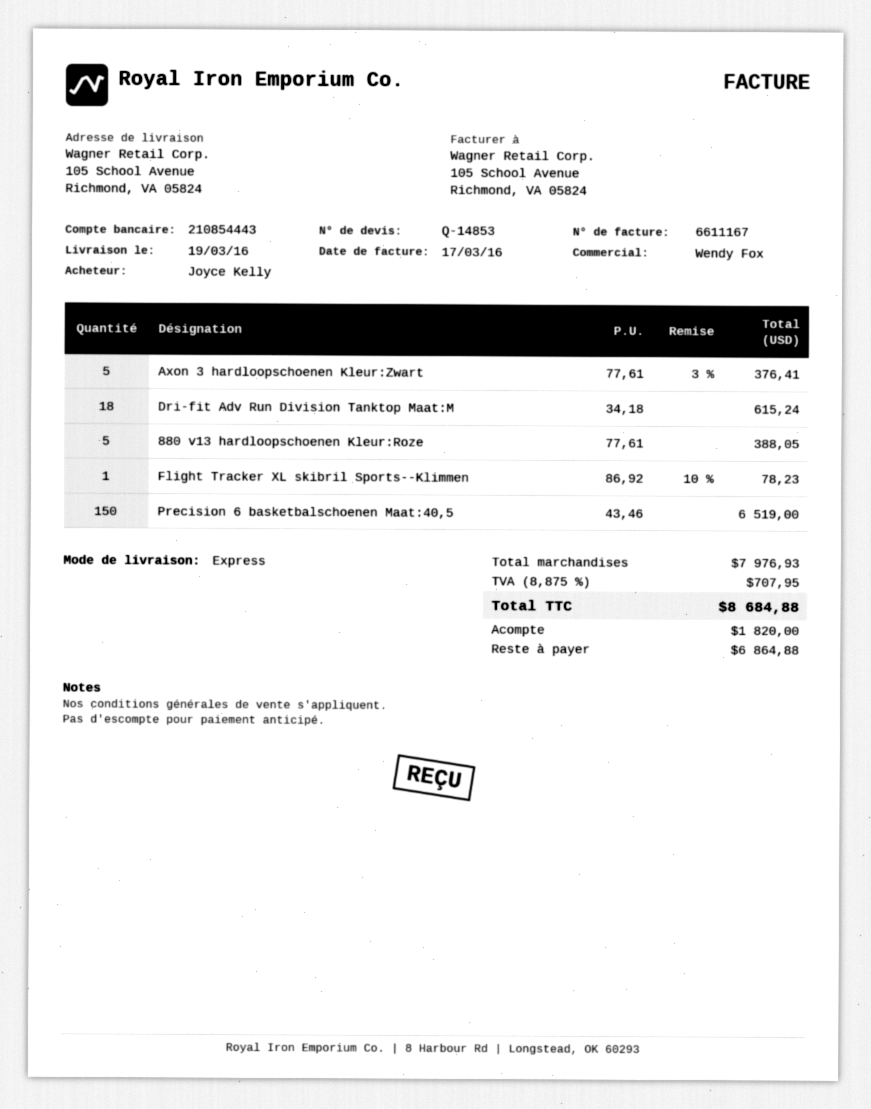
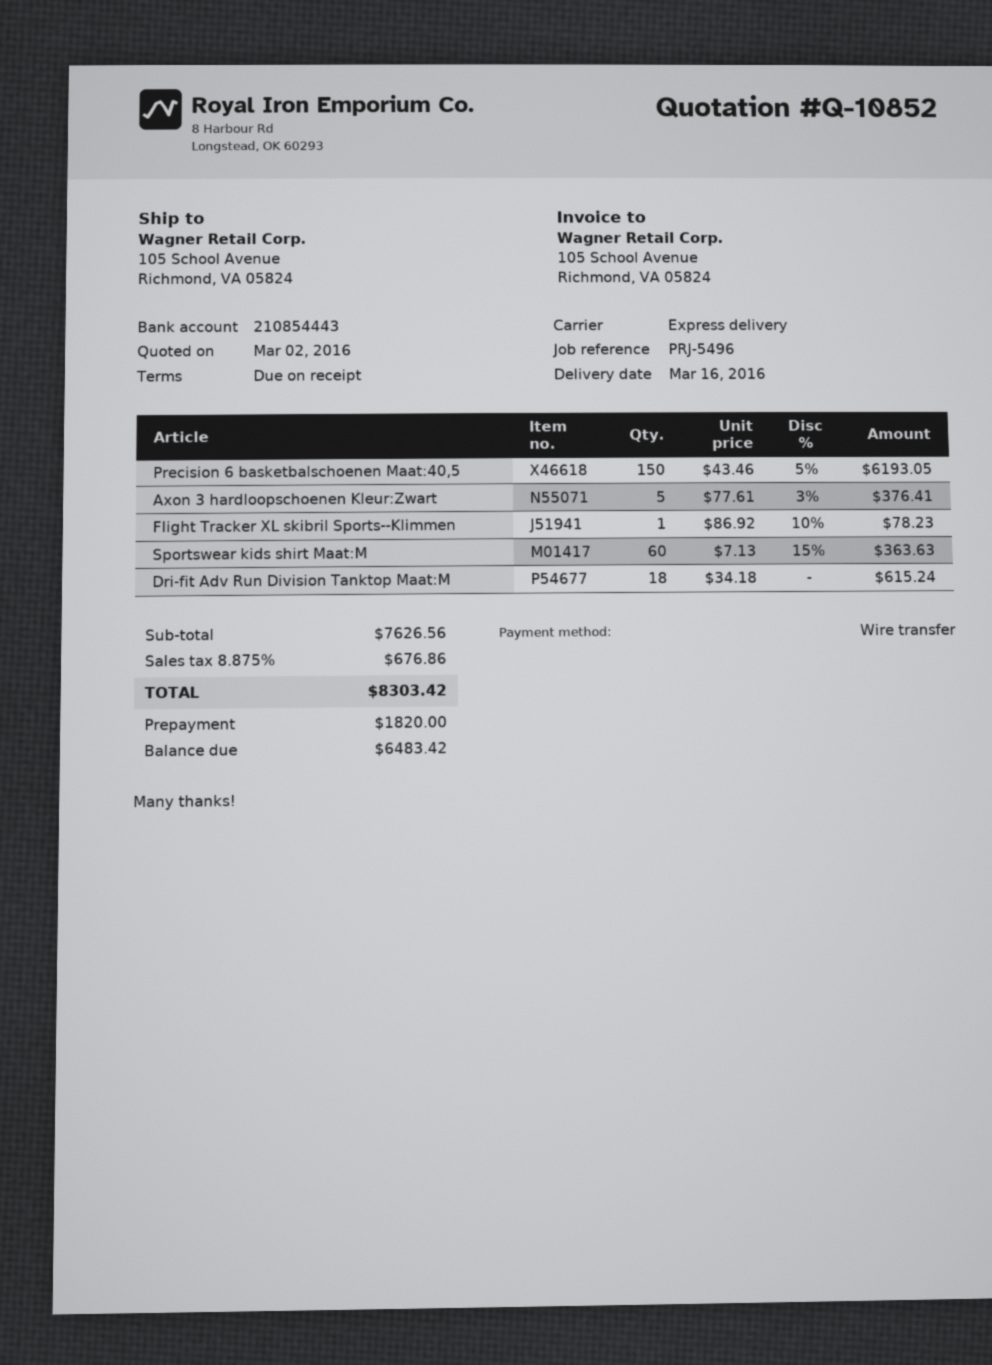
quote number: Q-14853 -> Q-10852
delivery date: 2016-03-19 -> 2016-03-16
880 v13 hardloopschoenen Kleur:Roze: 5 x 77.61 = 388.05 -> none
Precision 6 basketbalschoenen Maat:40,5: 150 x 43.46 = 6519.00 -> 150 x 43.46 - 5% = 6193.05
Sportswear kids shirt Maat:M: none -> 60 x 7.13 - 15% = 363.63
subtotal: 7976.93 -> 7626.56
tax: 8.875% = 707.95 -> 8.875% = 676.86
total: 8684.88 -> 8303.42
balance: 6864.88 -> 6483.42

